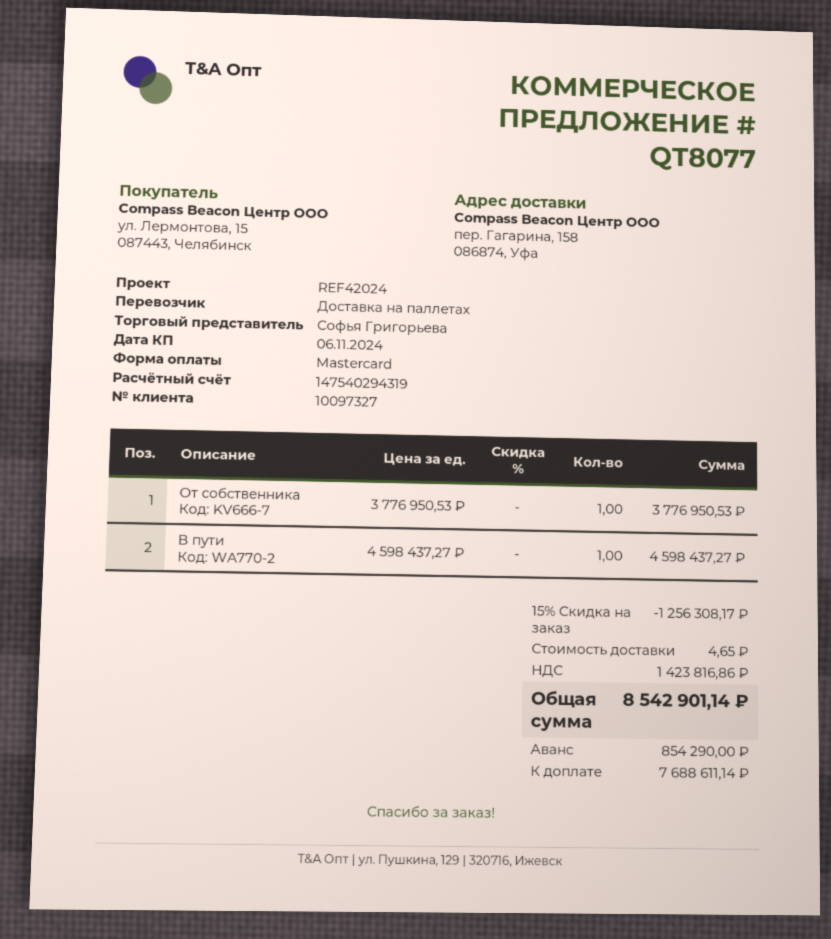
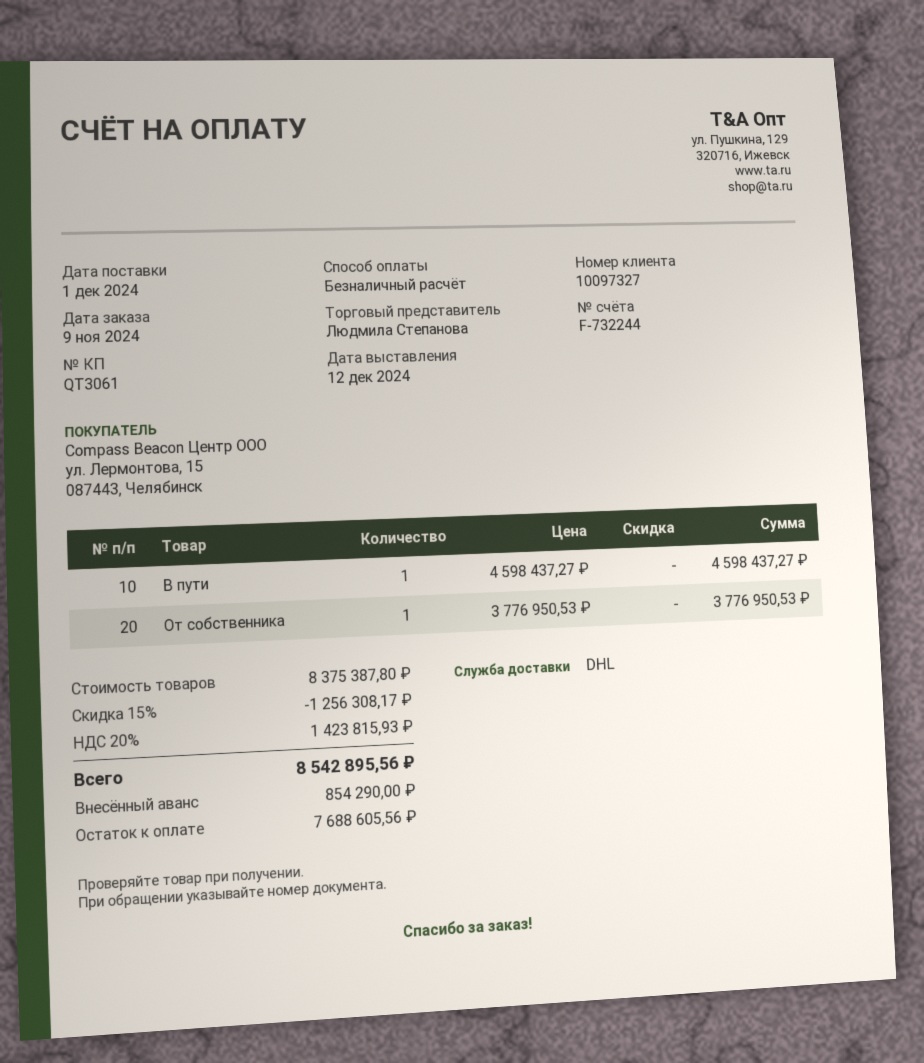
quote number: QT8077 -> QT3061
sales rep: Софья Григорьева -> Людмила Степанова
payment method: Mastercard -> bank transfer
shipping method: pallet freight -> DHL
shipping: 4.65 -> none
tax: 1423816.86 -> 1423815.93
total: 8542901.14 -> 8542895.56
balance: 7688611.14 -> 7688605.56

